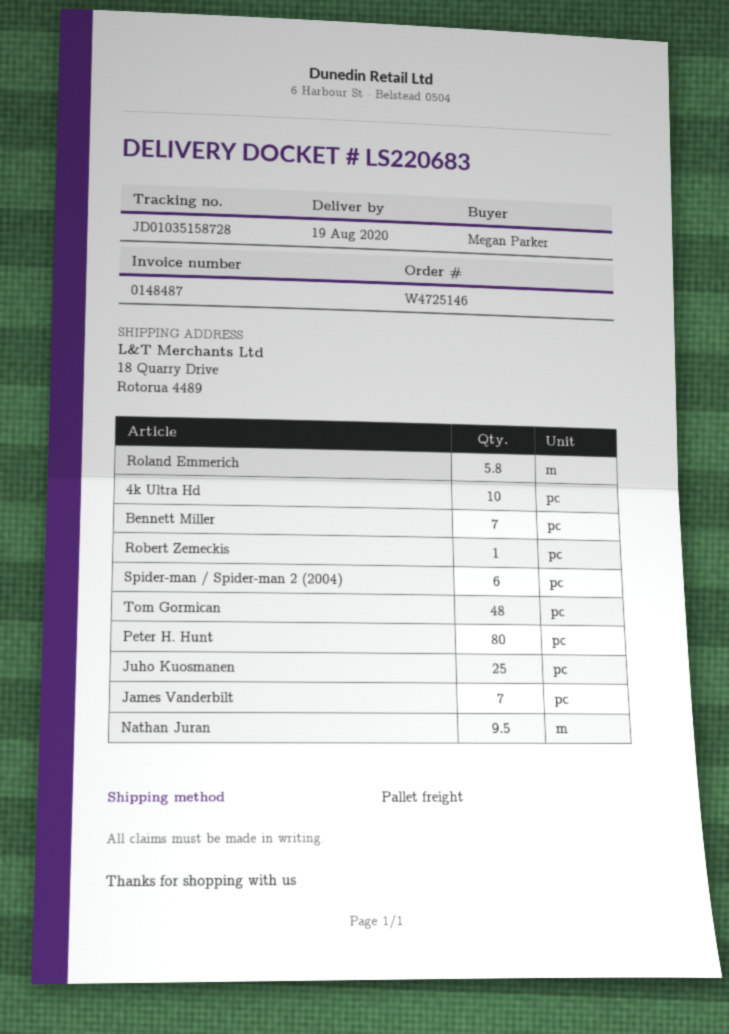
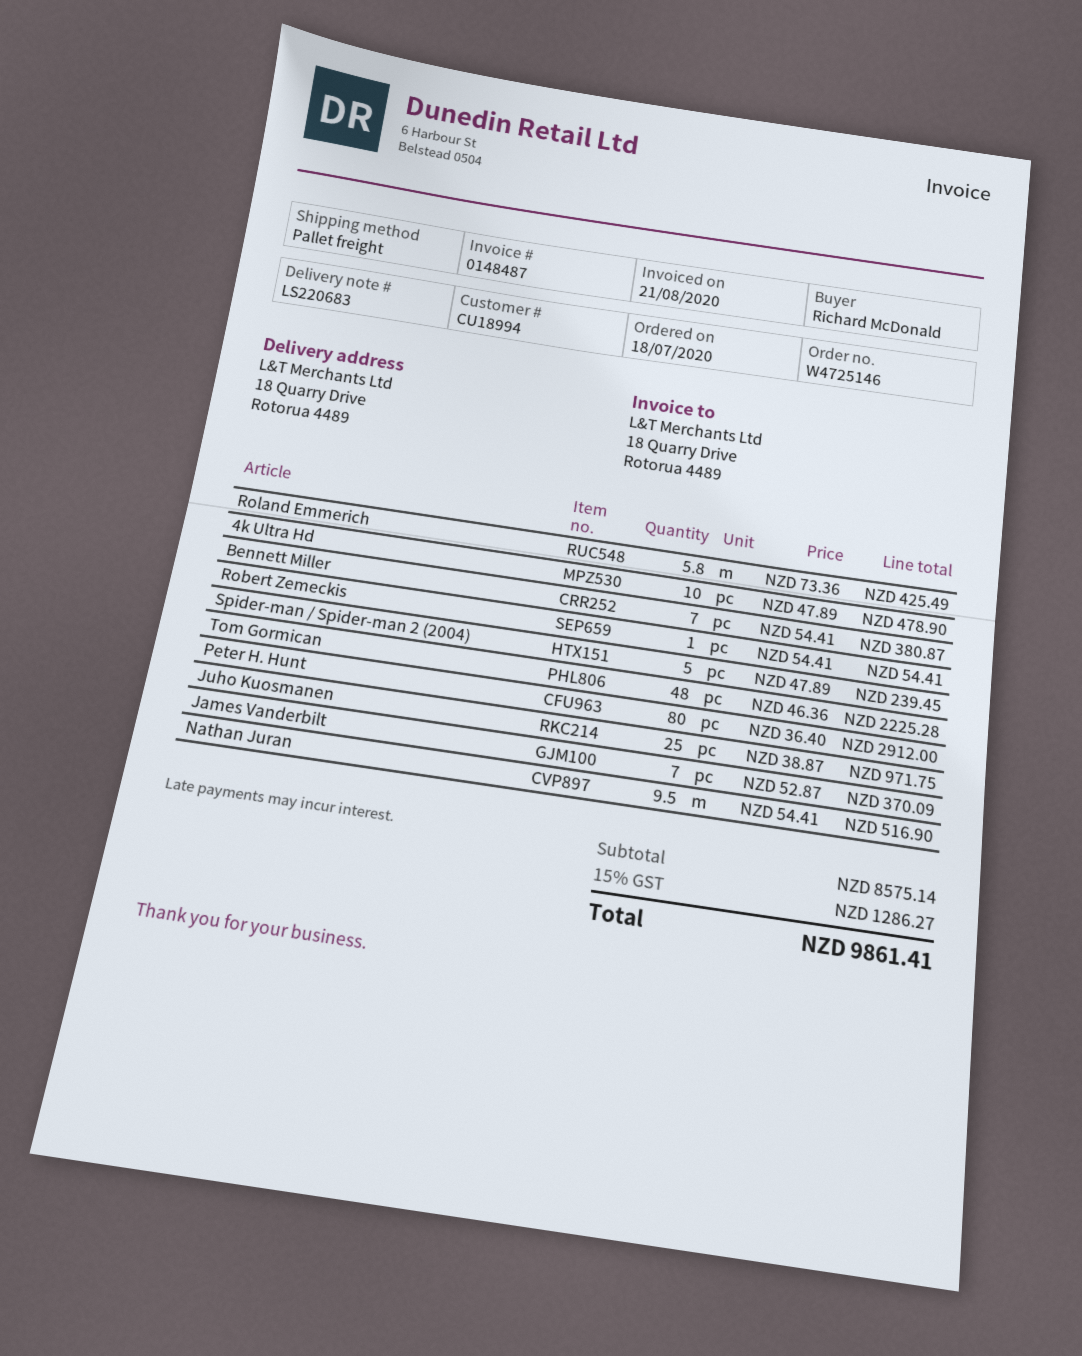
ordered by: Megan Parker -> Richard McDonald
Spider-man / Spider-man 2 (2004): 6 -> 5

